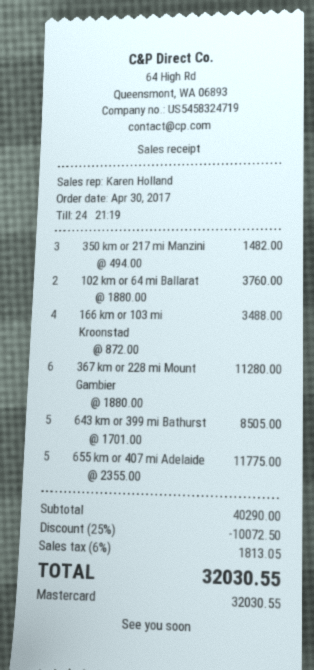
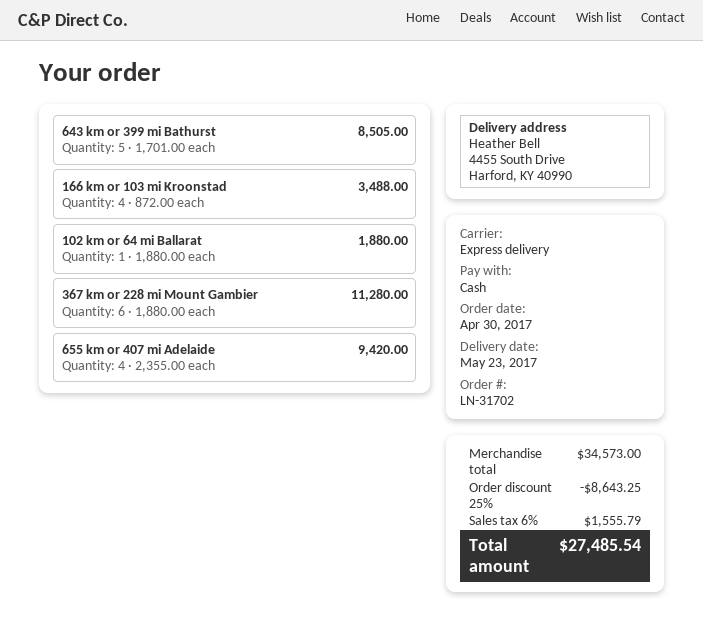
payment method: Mastercard -> cash
350 km or 217 mi Manzini: 3 x 494.00 = 1482.00 -> none
102 km or 64 mi Ballarat: 2 x 1880.00 = 3760.00 -> 1 x 1880.00 = 1880.00
655 km or 407 mi Adelaide: 5 x 2355.00 = 11775.00 -> 4 x 2355.00 = 9420.00
subtotal: 40290.00 -> 34573.00
discount: 25% = 10072.50 -> 25% = 8643.25
tax: 6% = 1813.05 -> 6% = 1555.79
total: 32030.55 -> 27485.54

